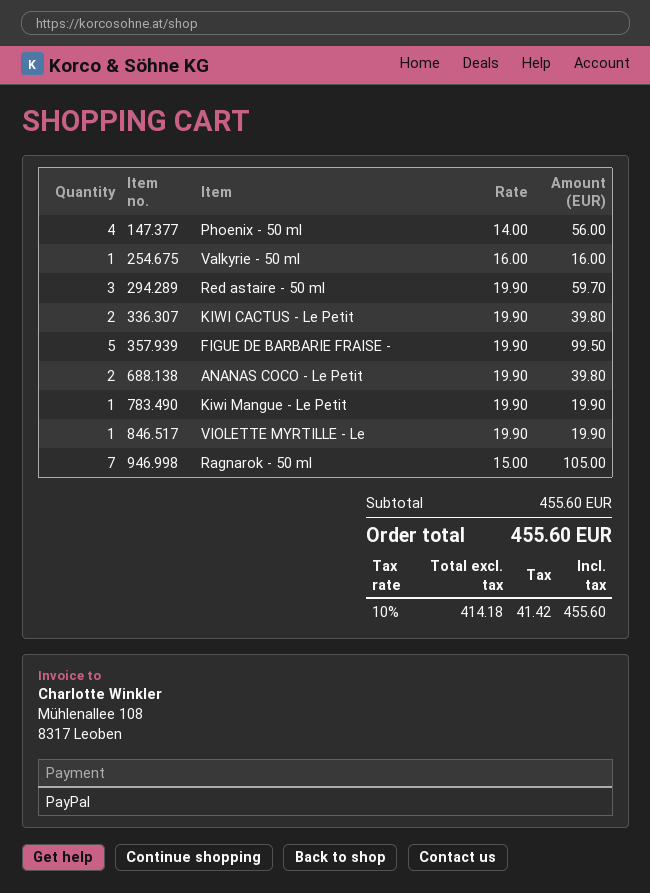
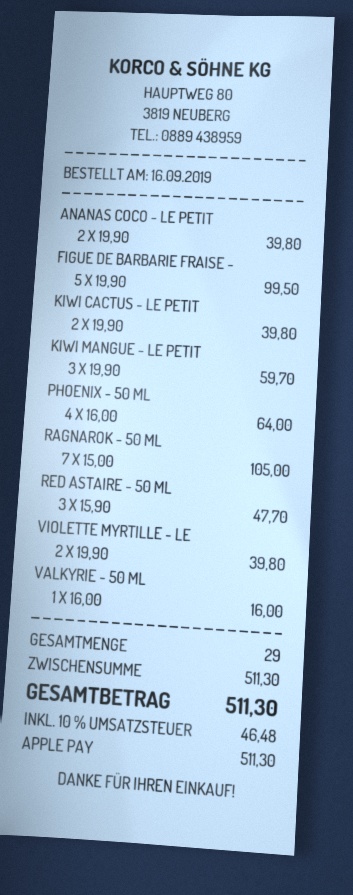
payment method: PayPal -> Apple Pay
Phoenix - 50 ml: 4 x 14.00 = 56.00 -> 4 x 16.00 = 64.00
Red astaire - 50 ml: 3 x 19.90 = 59.70 -> 3 x 15.90 = 47.70
Kiwi Mangue - Le Petit: 1 x 19.90 = 19.90 -> 3 x 19.90 = 59.70
VIOLETTE MYRTILLE - Le: 1 x 19.90 = 19.90 -> 2 x 19.90 = 39.80
subtotal: 455.60 -> 511.30
tax: 10% = 41.42 -> 10% = 46.48
total: 455.60 -> 511.30

